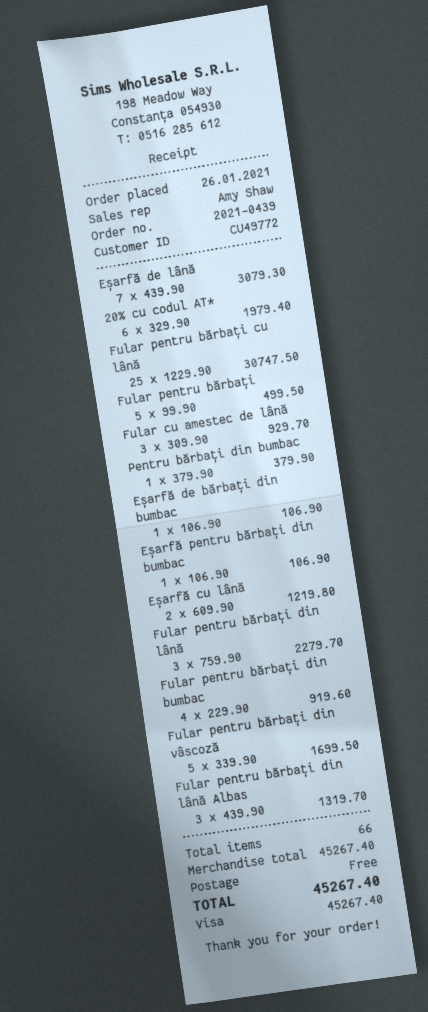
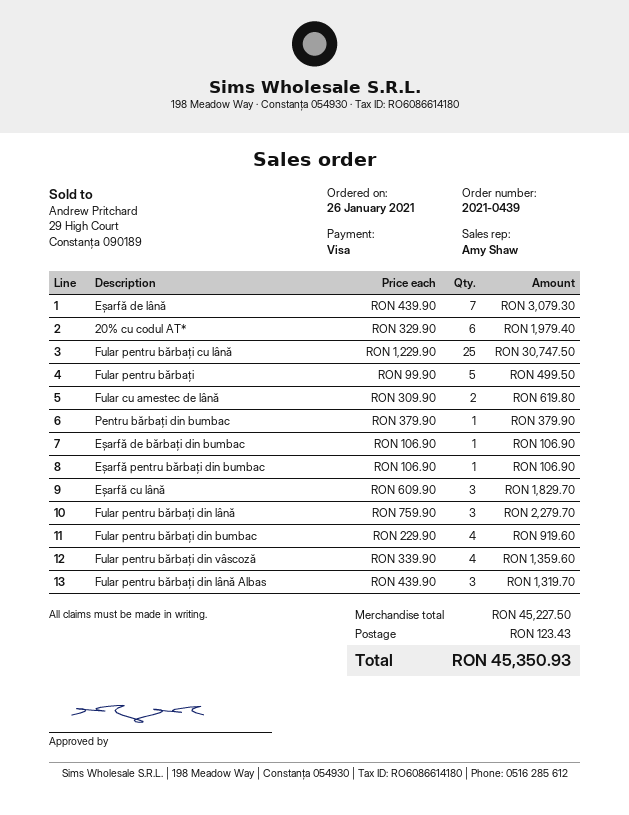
Fular cu amestec de lână: 3 x 309.90 = 929.70 -> 2 x 309.90 = 619.80
Eșarfă cu lână: 2 x 609.90 = 1219.80 -> 3 x 609.90 = 1829.70
Fular pentru bărbați din vâscoză: 5 x 339.90 = 1699.50 -> 4 x 339.90 = 1359.60
subtotal: 45267.40 -> 45227.50
shipping: 0.00 -> 123.43
total: 45267.40 -> 45350.93

